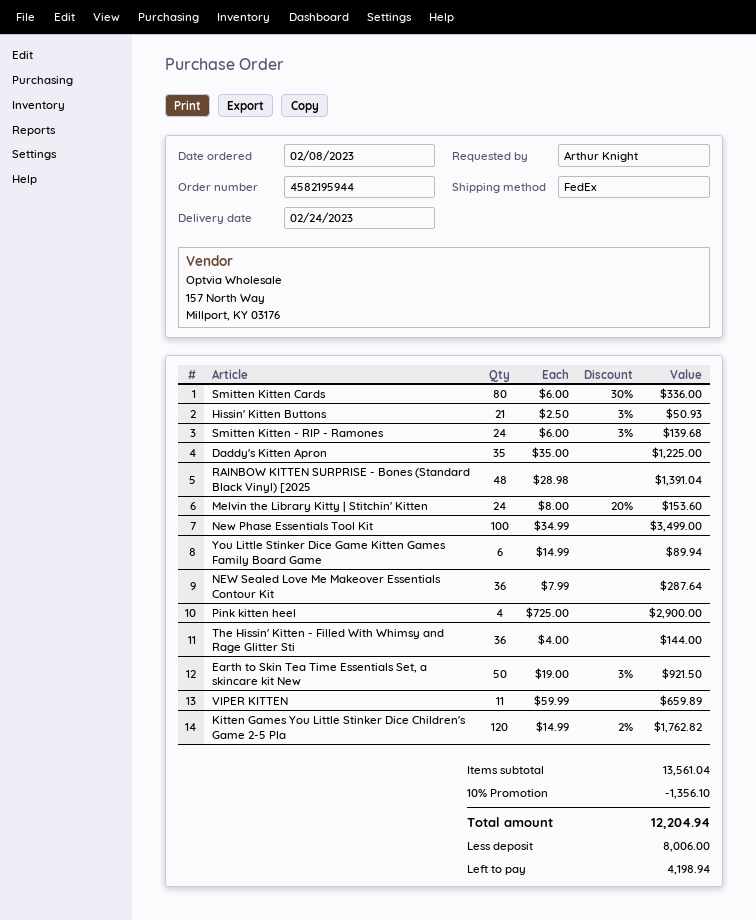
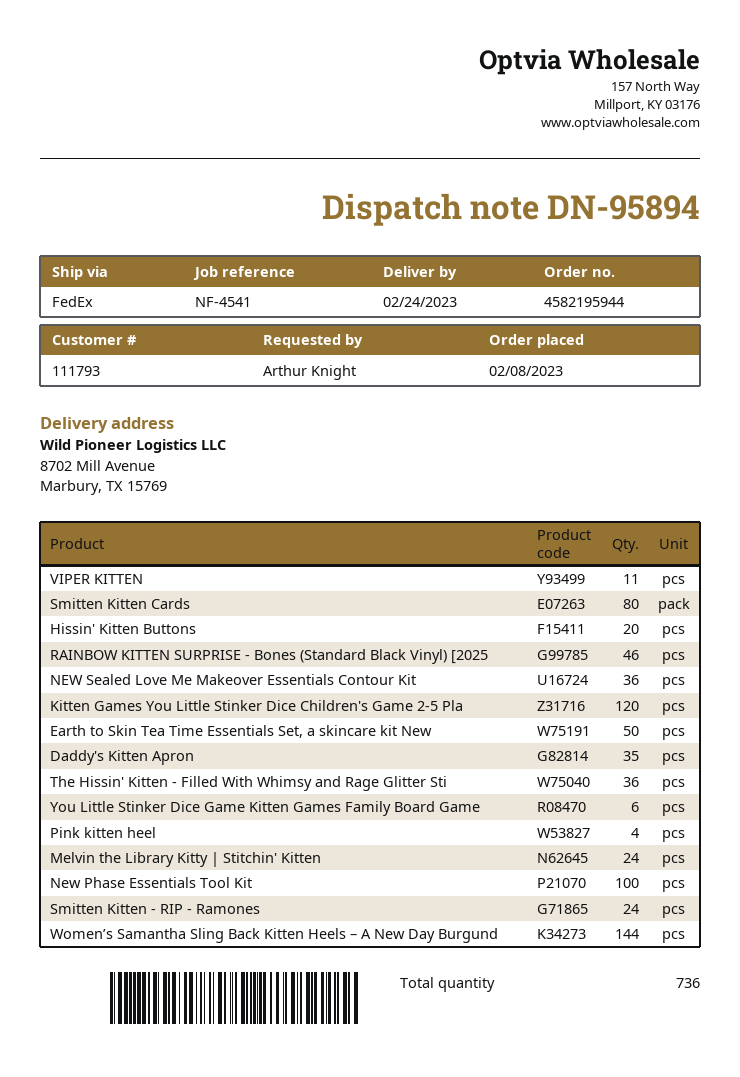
Hissin' Kitten Buttons: 21 -> 20
RAINBOW KITTEN SURPRISE - Bones (Standard Black Vinyl) [2025: 48 -> 46
Women’s Samantha Sling Back Kitten Heels – A New Day Burgund: none -> 144

